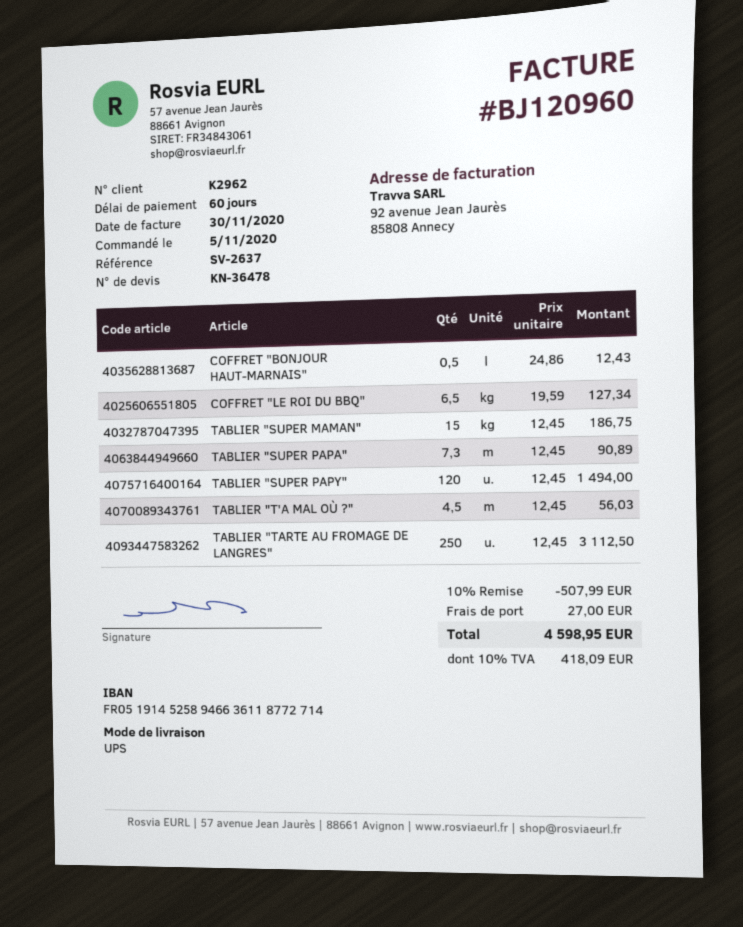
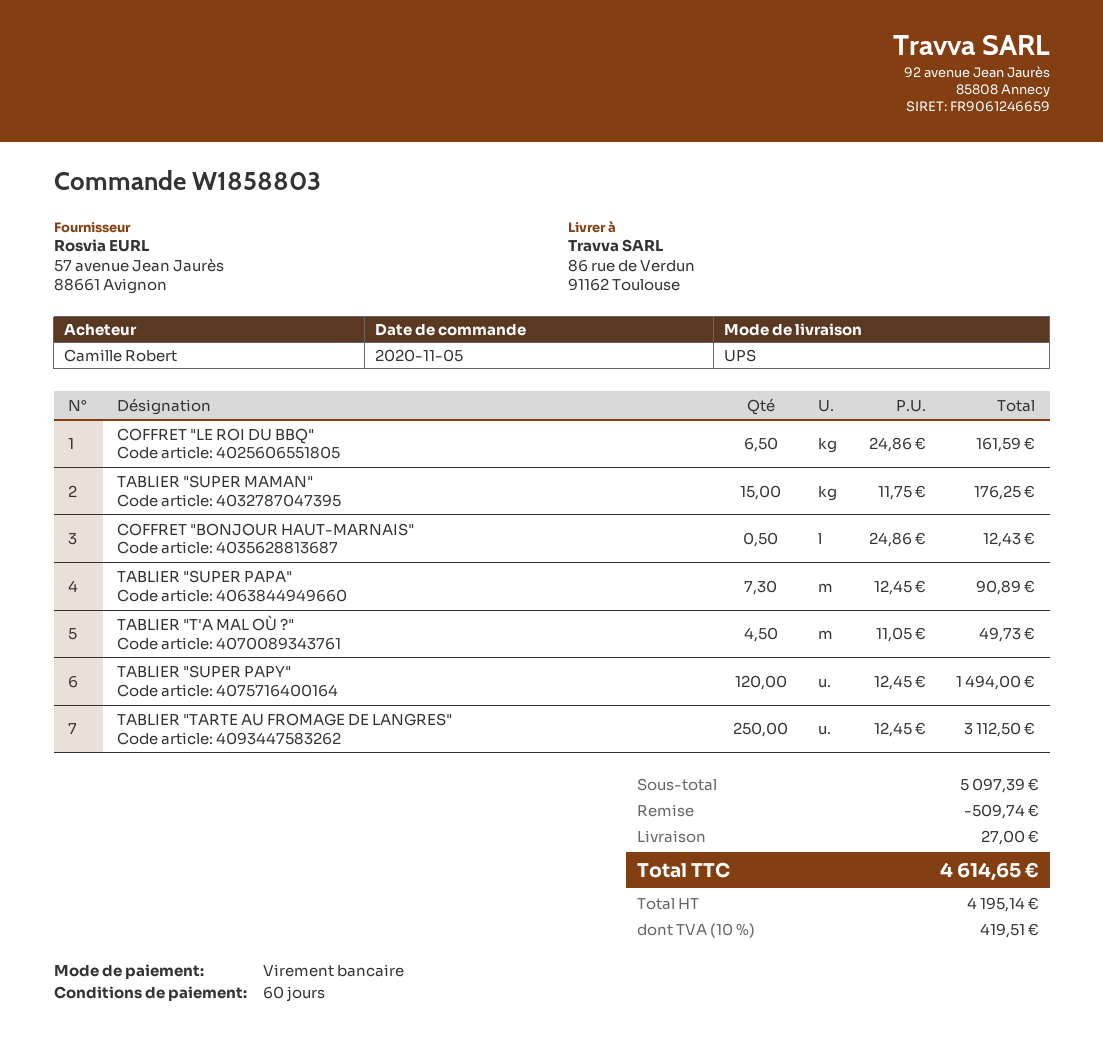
COFFRET "LE ROI DU BBQ": 6.5 x 19.59 = 127.34 -> 6.5 x 24.86 = 161.59
TABLIER "SUPER MAMAN": 15 x 12.45 = 186.75 -> 15 x 11.75 = 176.25
TABLIER "T'A MAL OÙ ?": 4.5 x 12.45 = 56.03 -> 4.5 x 11.05 = 49.73
discount: 507.99 -> 509.74
tax: 10% = 418.09 -> 10% = 419.51
total: 4598.95 -> 4614.65

